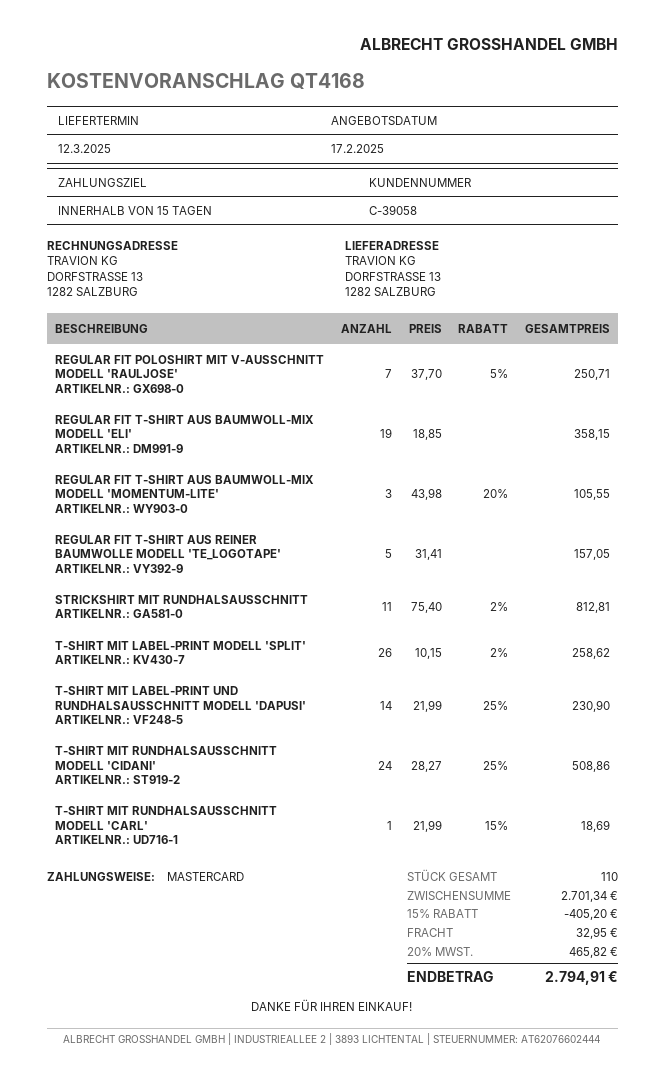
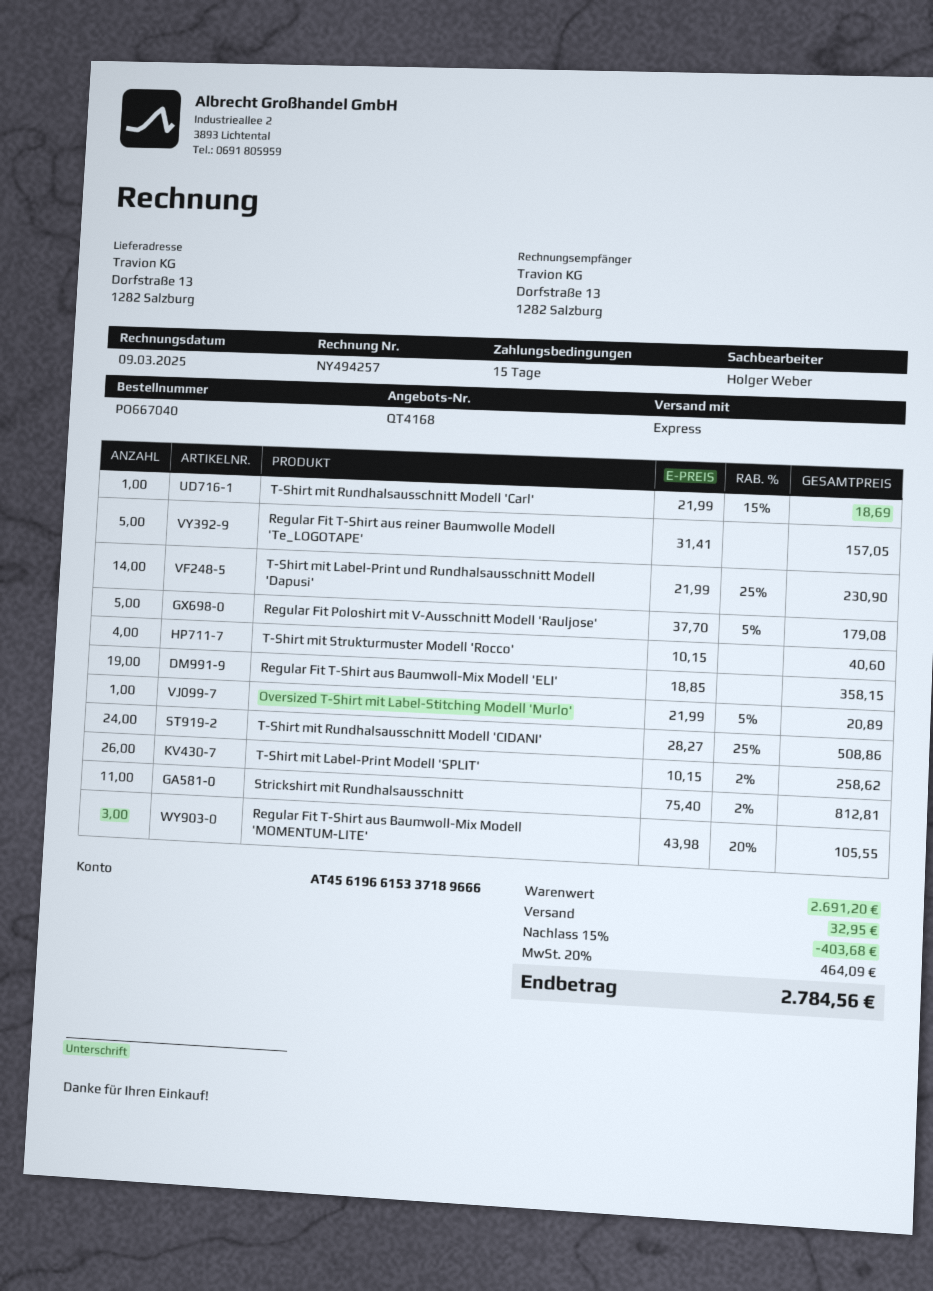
REGULAR FIT POLOSHIRT MIT V-AUSSCHNITT MODELL 'RAULJOSE': 7 x 37.70 - 5% = 250.71 -> 5 x 37.70 - 5% = 179.08
T-Shirt mit Strukturmuster Modell 'Rocco': none -> 4 x 10.15 = 40.60
Oversized T-Shirt mit Label-Stitching Modell 'Murlo': none -> 1 x 21.99 - 5% = 20.89
subtotal: 2701.34 -> 2691.20
discount: 15% = 405.20 -> 15% = 403.68
tax: 20% = 465.82 -> 20% = 464.09
total: 2794.91 -> 2784.56

